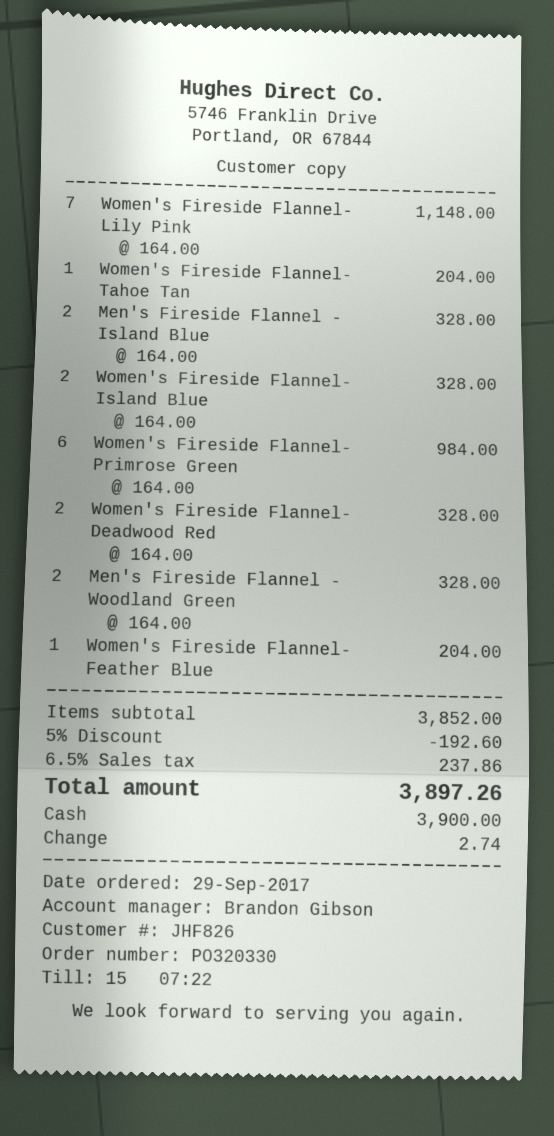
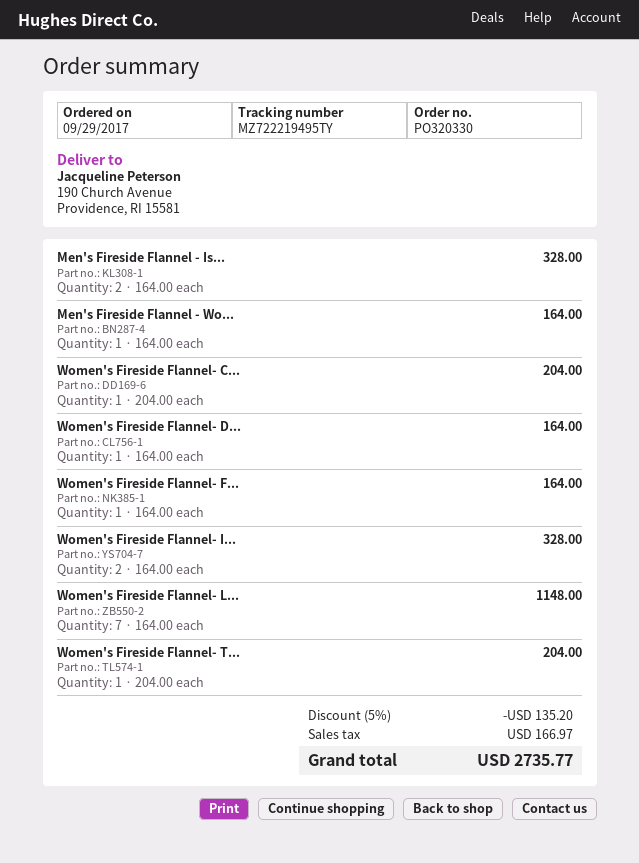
Women's Fireside Flannel- Primrose Green: 6 x 164.00 = 984.00 -> none
Women's Fireside Flannel- Deadwood Red: 2 x 164.00 = 328.00 -> 1 x 164.00 = 164.00
Men's Fireside Flannel - Woodland Green: 2 x 164.00 = 328.00 -> 1 x 164.00 = 164.00
Women's Fireside Flannel- Feather Blue: 1 x 204.00 = 204.00 -> 1 x 164.00 = 164.00
Women's Fireside Flannel- C...: none -> 1 x 204.00 = 204.00
discount: 5% = 192.60 -> 5% = 135.20
tax: 237.86 -> 166.97
total: 3897.26 -> 2735.77

